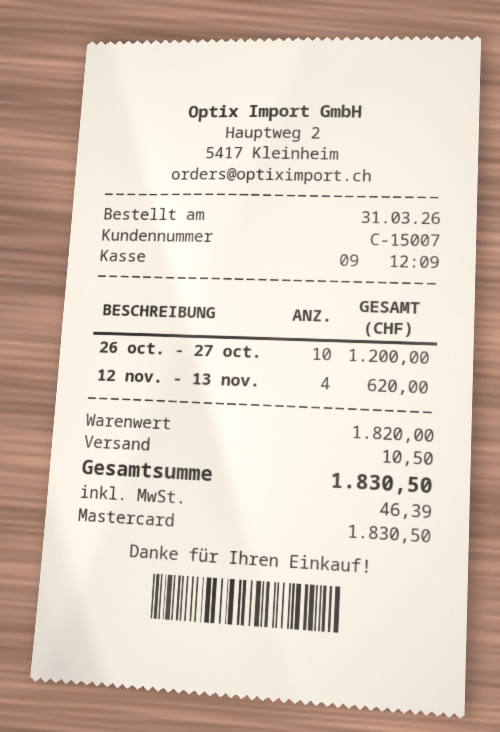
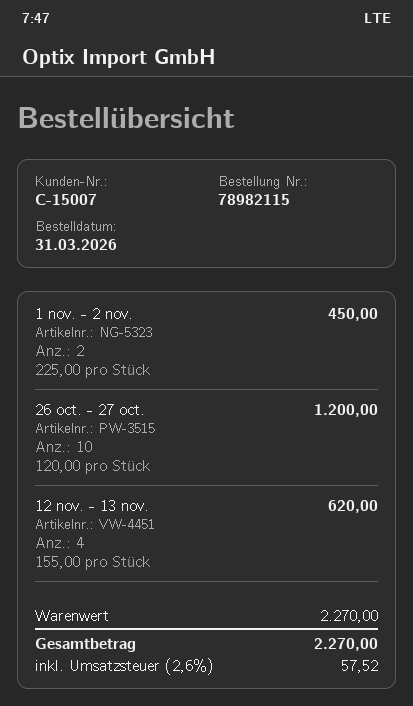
1 nov. - 2 nov.: none -> 2 for 450.00
subtotal: 1820.00 -> 2270.00
shipping: 10.50 -> none
tax: 46.39 -> 57.52
total: 1830.50 -> 2270.00

